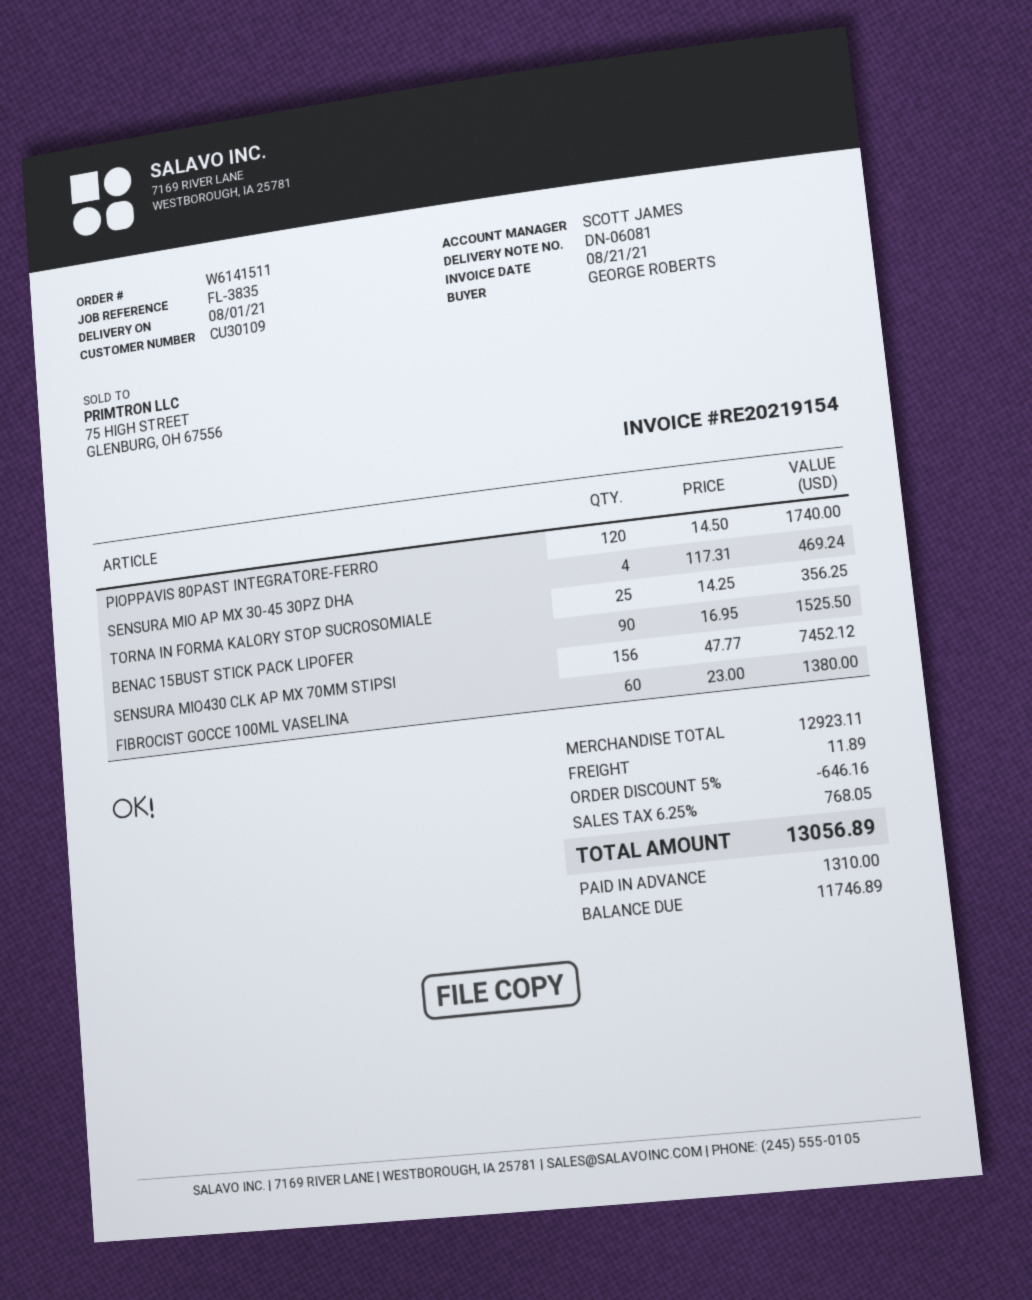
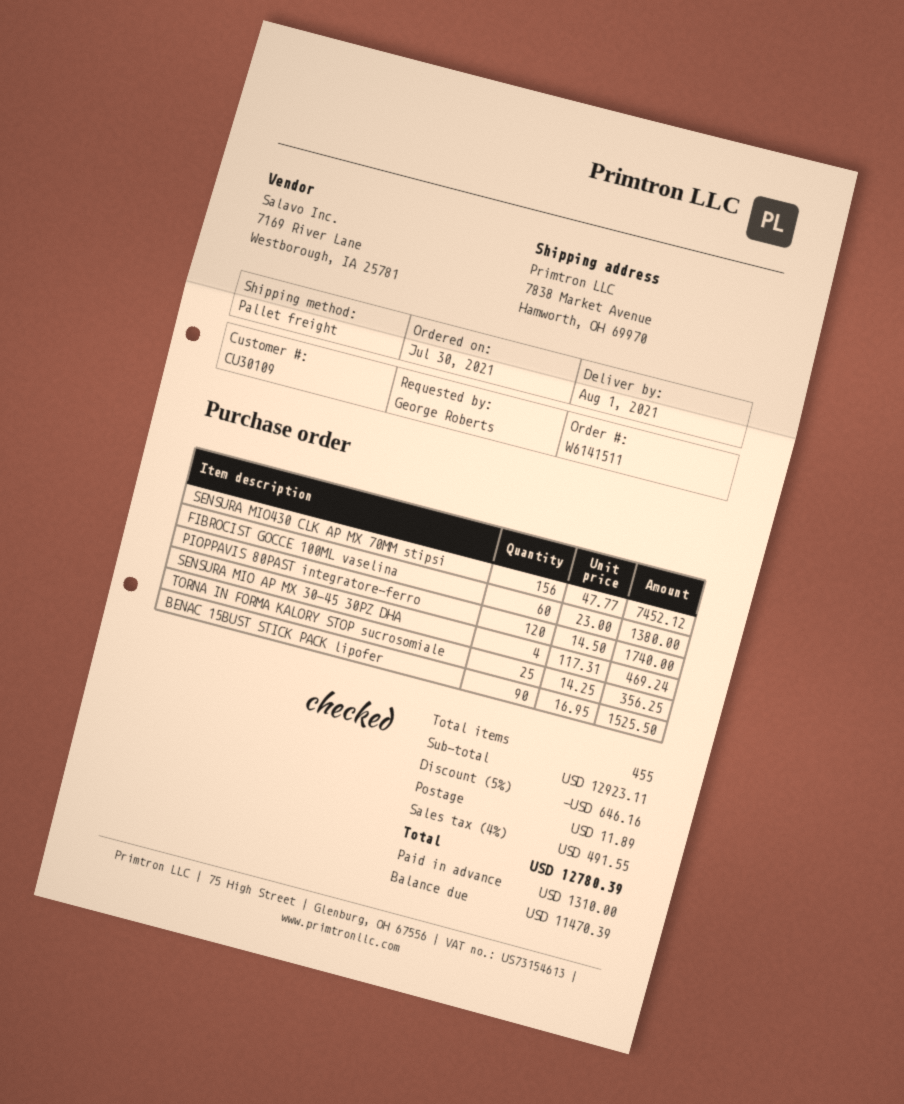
tax: 6.25% = 768.05 -> 4% = 491.55
total: 13056.89 -> 12780.39
balance: 11746.89 -> 11470.39

